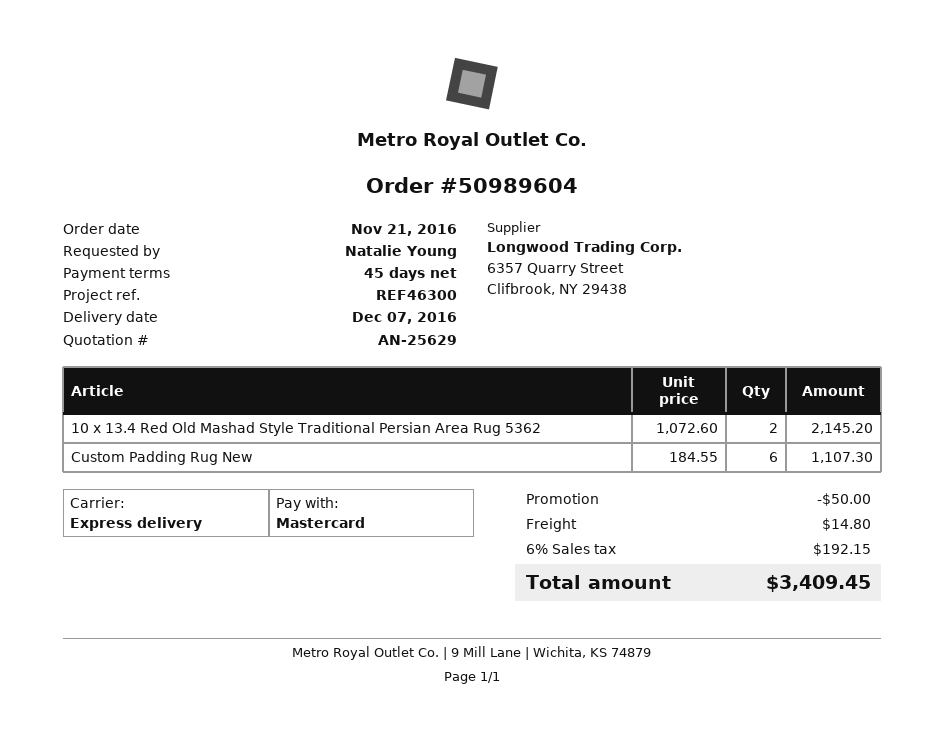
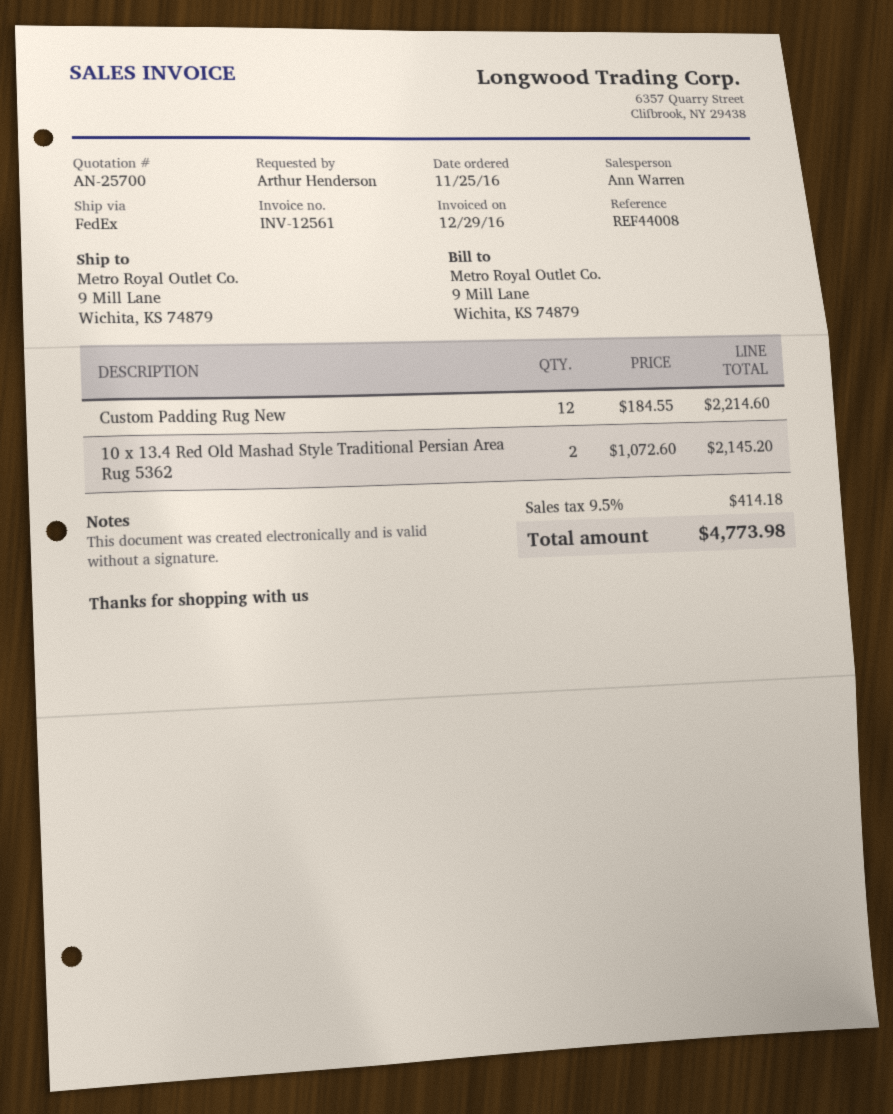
quote number: AN-25629 -> AN-25700
order date: 2016-11-21 -> 2016-11-25
reference: REF46300 -> REF44008
ordered by: Natalie Young -> Arthur Henderson
shipping method: express -> FedEx
Custom Padding Rug New: 6 x 184.55 = 1107.30 -> 12 x 184.55 = 2214.60
discount: 50.00 -> none
shipping: 14.80 -> none
tax: 6% = 192.15 -> 9.5% = 414.18
total: 3409.45 -> 4773.98

